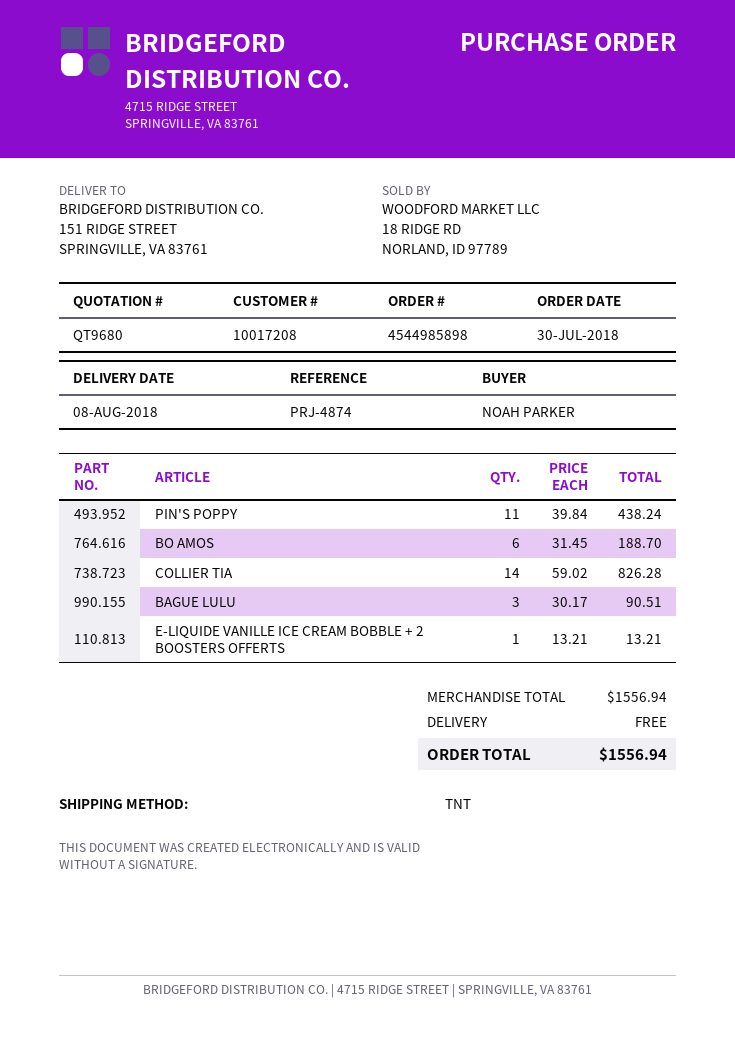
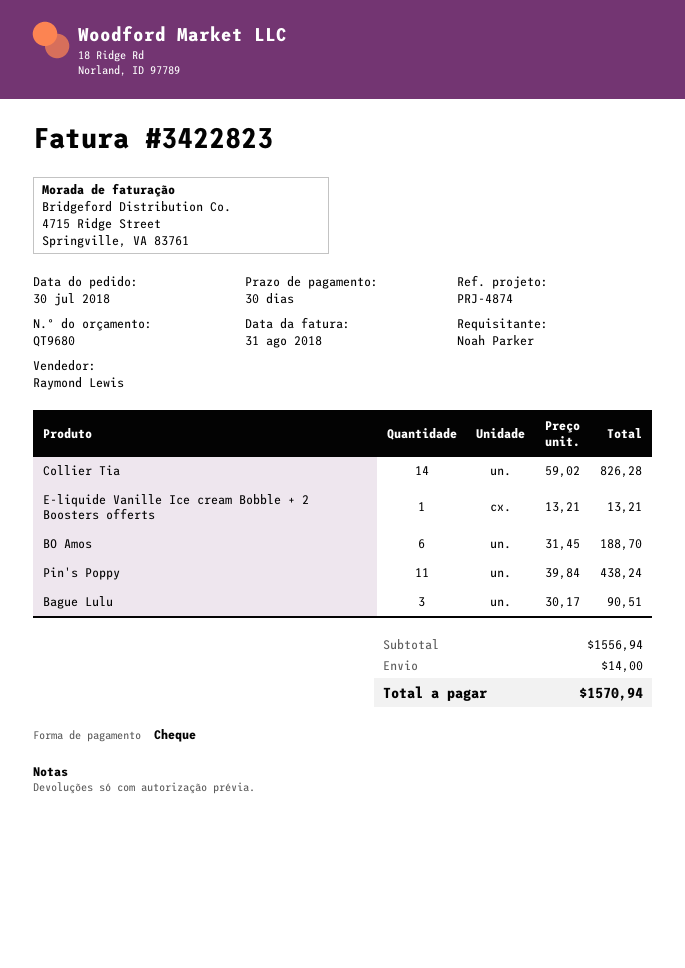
shipping: 0.00 -> 14.00
total: 1556.94 -> 1570.94

